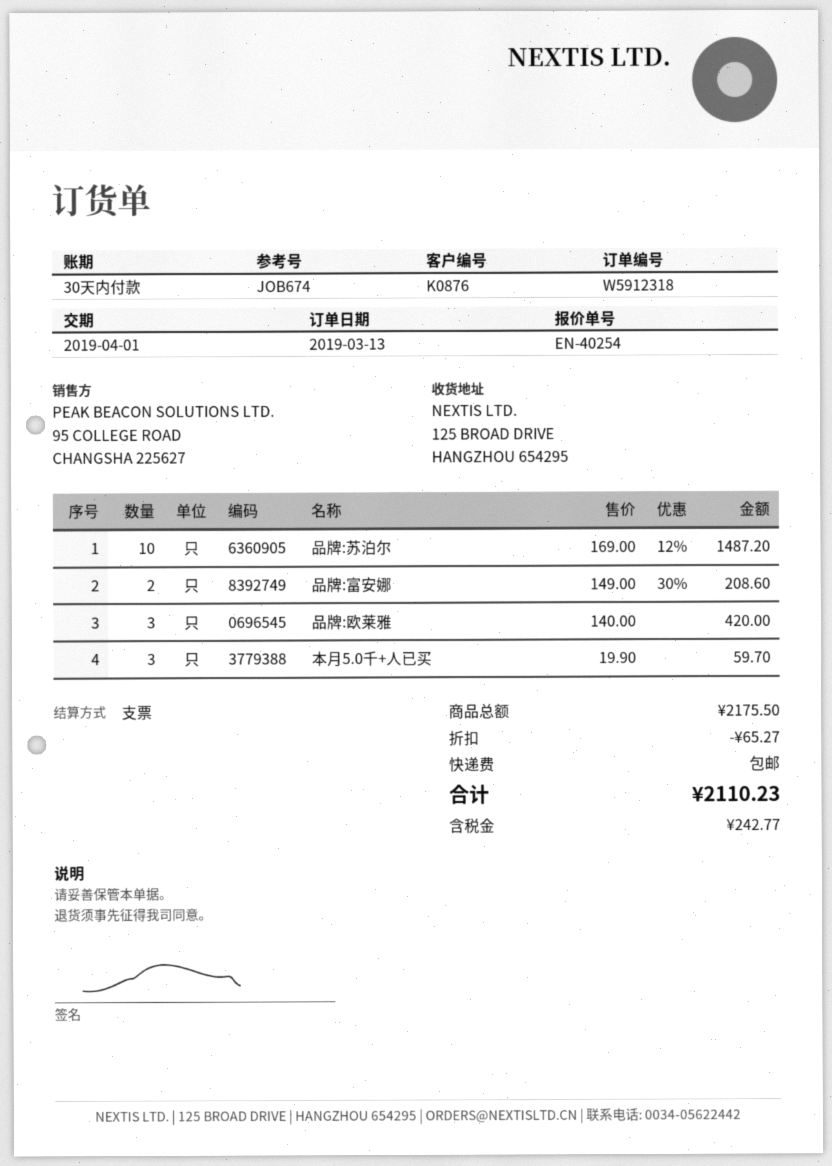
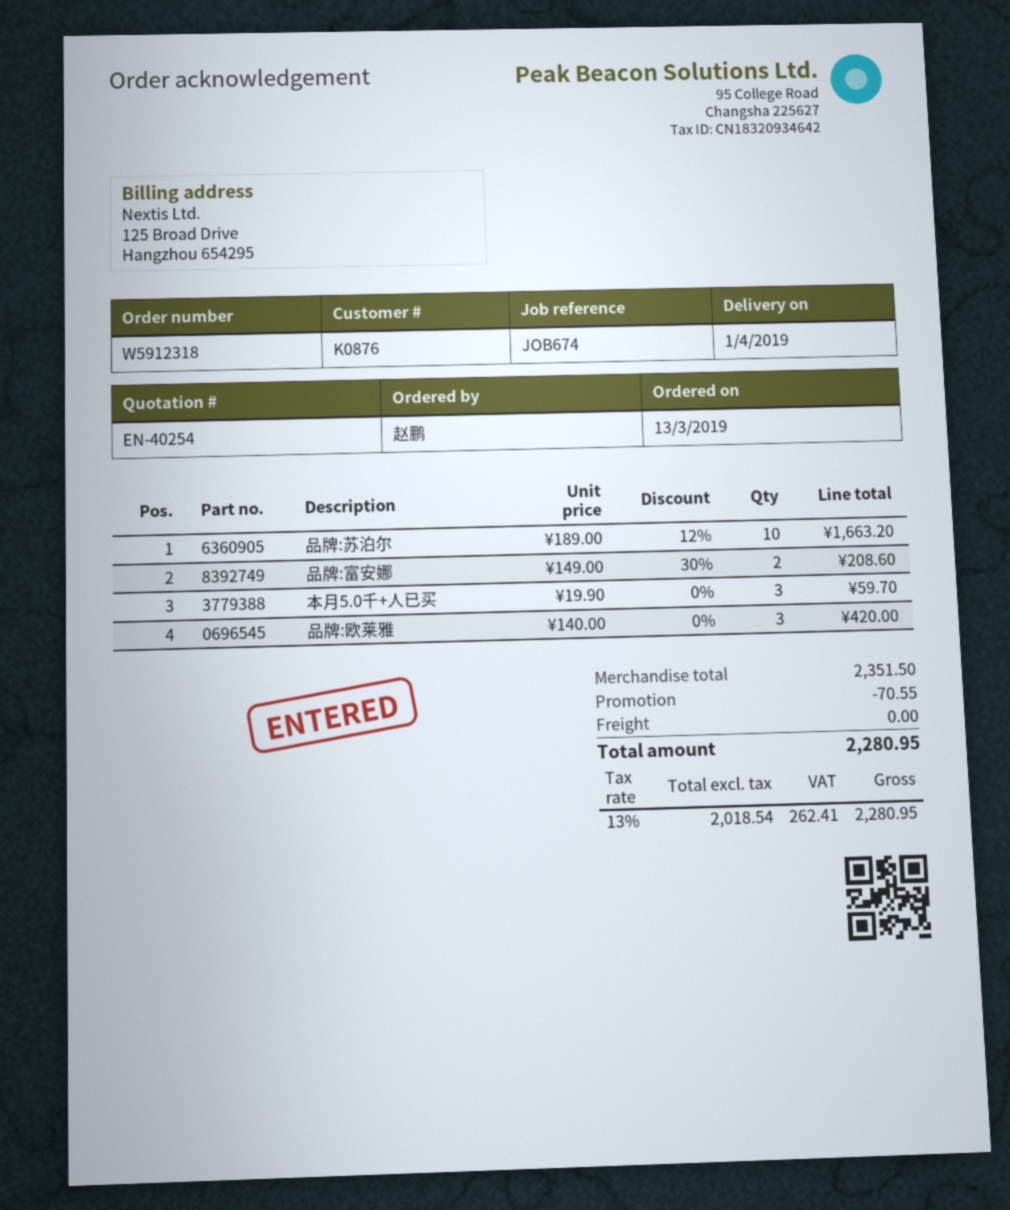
品牌:苏泊尔: 10 x 169.00 - 12% = 1487.20 -> 10 x 189.00 - 12% = 1663.20
subtotal: 2175.50 -> 2351.50
discount: 65.27 -> 70.55
tax: 242.77 -> 262.41
total: 2110.23 -> 2280.95

